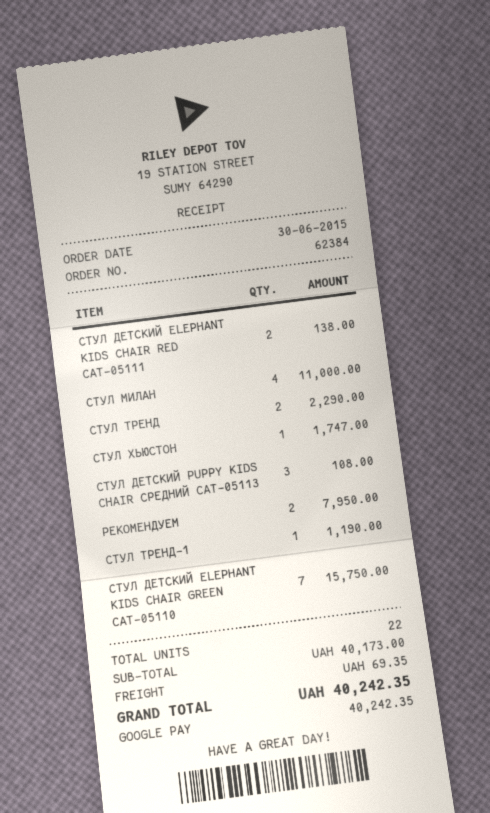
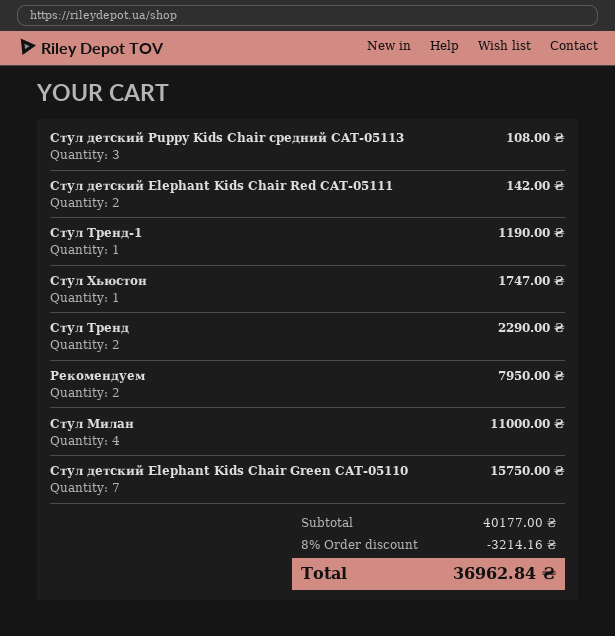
СТУЛ ДЕТСКИЙ ELEPHANT KIDS CHAIR RED CAT-05111: 2 for 138.00 -> 2 for 142.00
subtotal: 40173.00 -> 40177.00
discount: none -> 8% = 3214.16
shipping: 69.35 -> none
total: 40242.35 -> 36962.84

